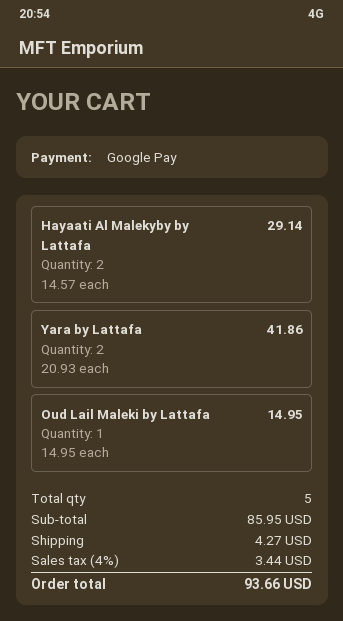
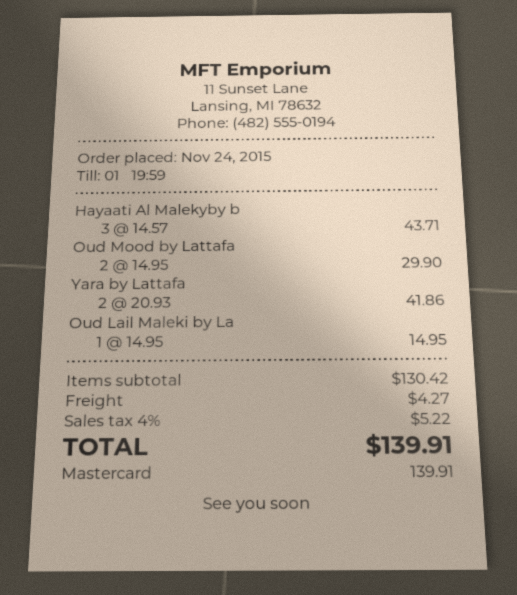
payment method: Google Pay -> Mastercard
Hayaati Al Malekyby by Lattafa: 2 x 14.57 = 29.14 -> 3 x 14.57 = 43.71
Oud Mood by Lattafa: none -> 2 x 14.95 = 29.90
subtotal: 85.95 -> 130.42
tax: 4% = 3.44 -> 4% = 5.22
total: 93.66 -> 139.91

